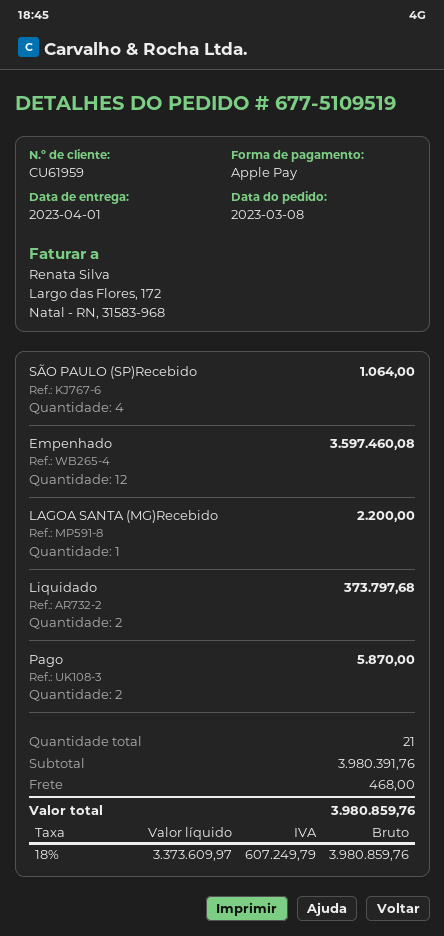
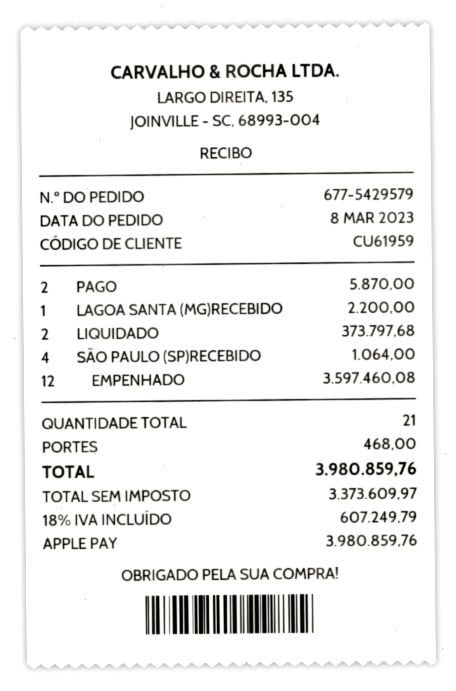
order number: 677-5109519 -> 677-5429579

